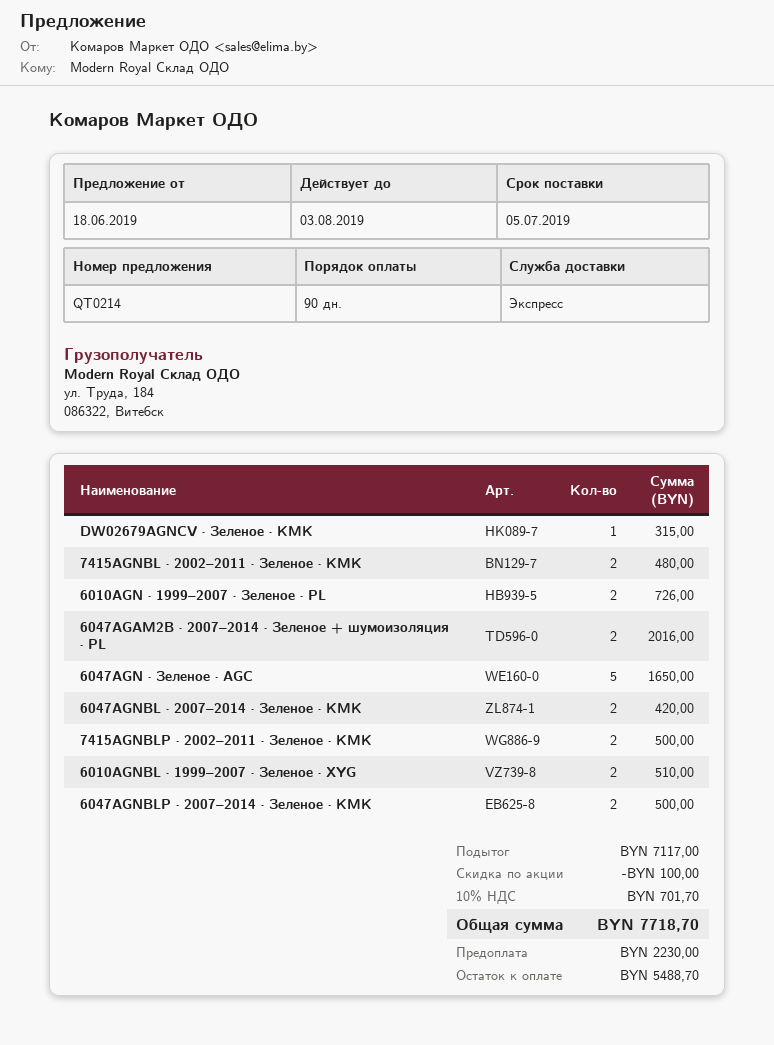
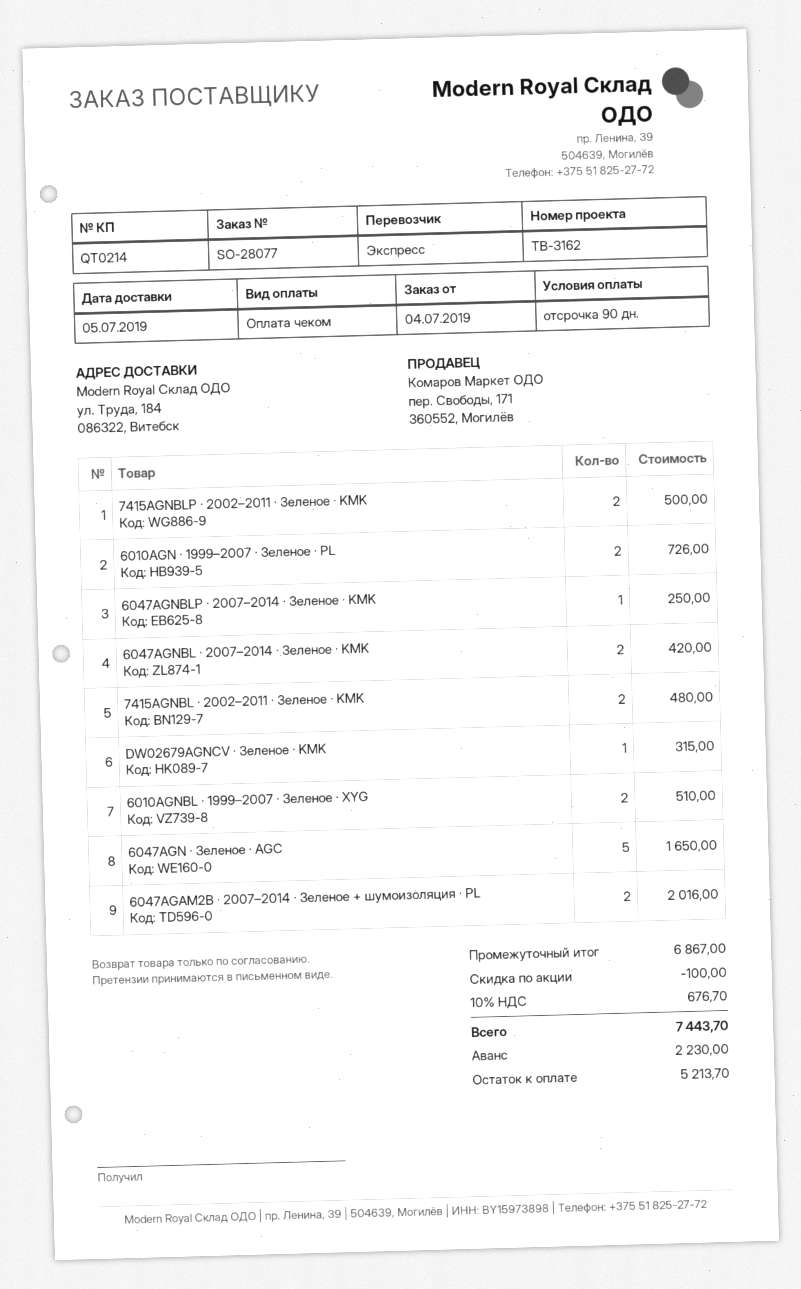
6047AGNBLP · 2007–2014 · Зеленое · KMK: 2 for 500.00 -> 1 for 250.00
subtotal: 7117.00 -> 6867.00
tax: 10% = 701.70 -> 10% = 676.70
total: 7718.70 -> 7443.70
balance: 5488.70 -> 5213.70

